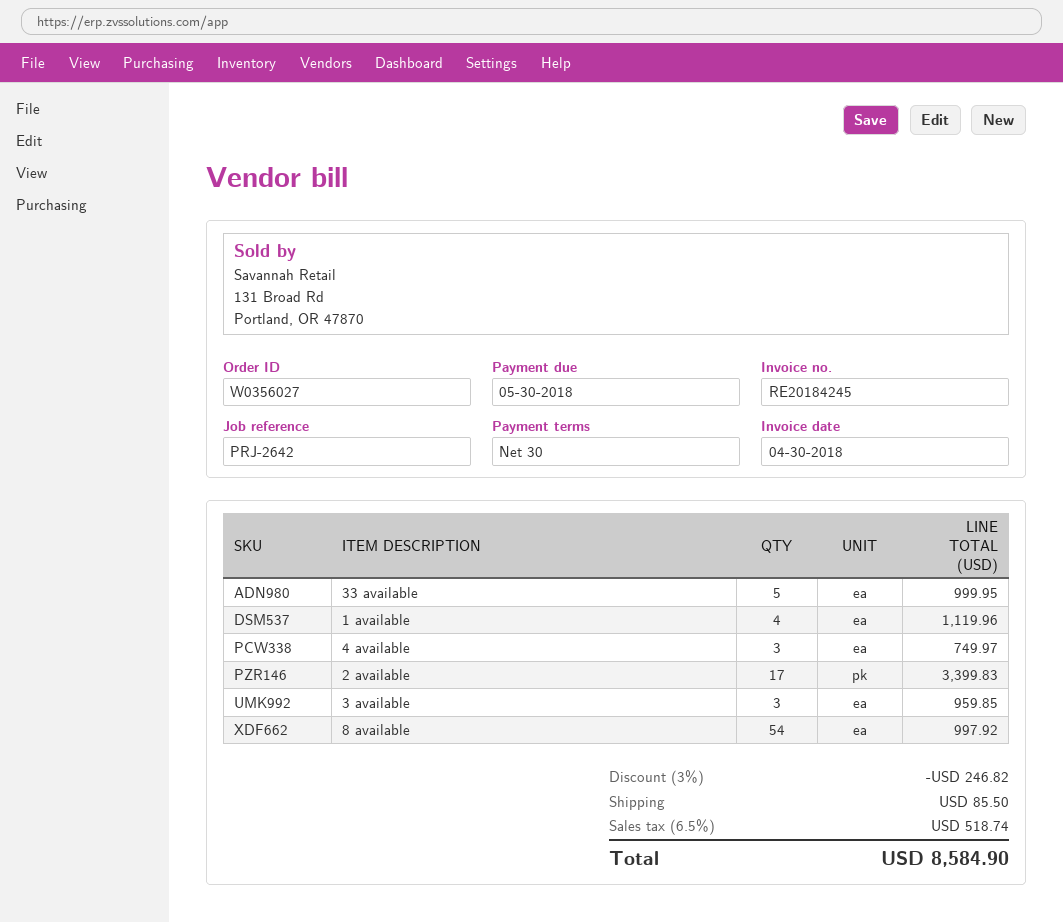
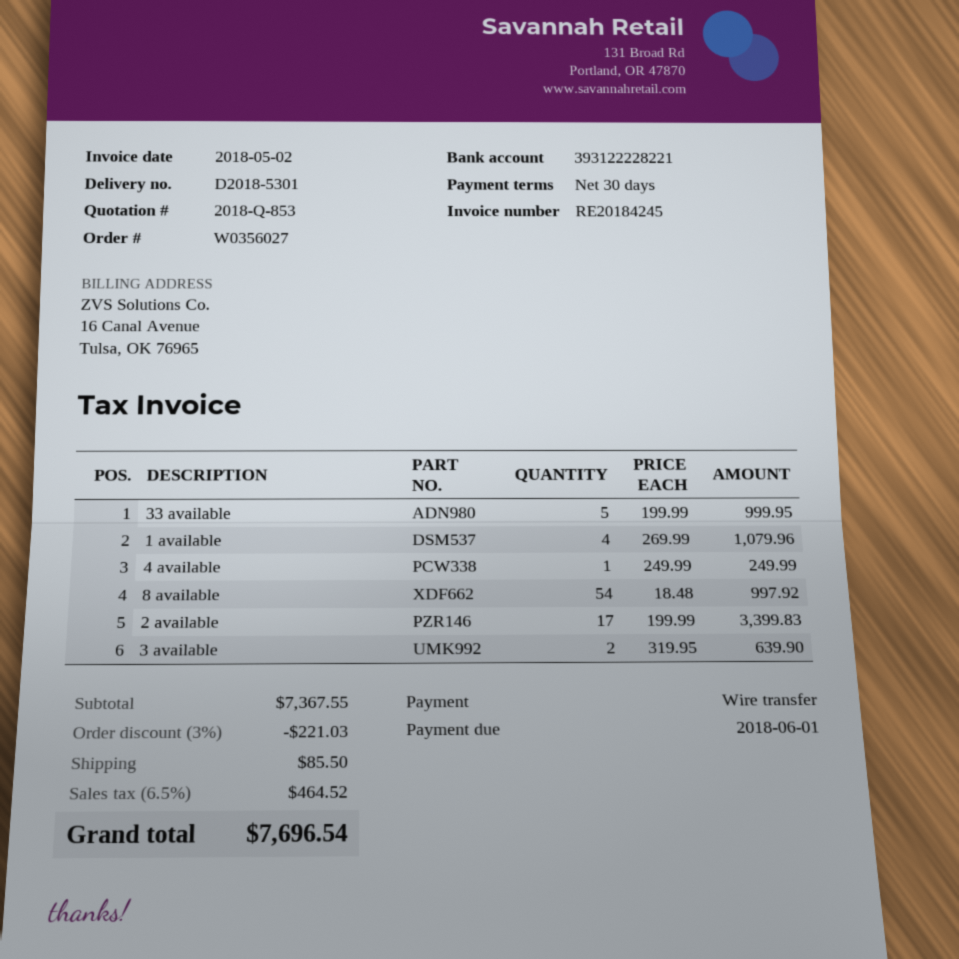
invoice date: 2018-04-30 -> 2018-05-02
due date: 2018-05-30 -> 2018-06-01
1 available: 4 for 1119.96 -> 4 for 1079.96
4 available: 3 for 749.97 -> 1 for 249.99
3 available: 3 for 959.85 -> 2 for 639.90
discount: 3% = 246.82 -> 3% = 221.03
tax: 6.5% = 518.74 -> 6.5% = 464.52
total: 8584.90 -> 7696.54

